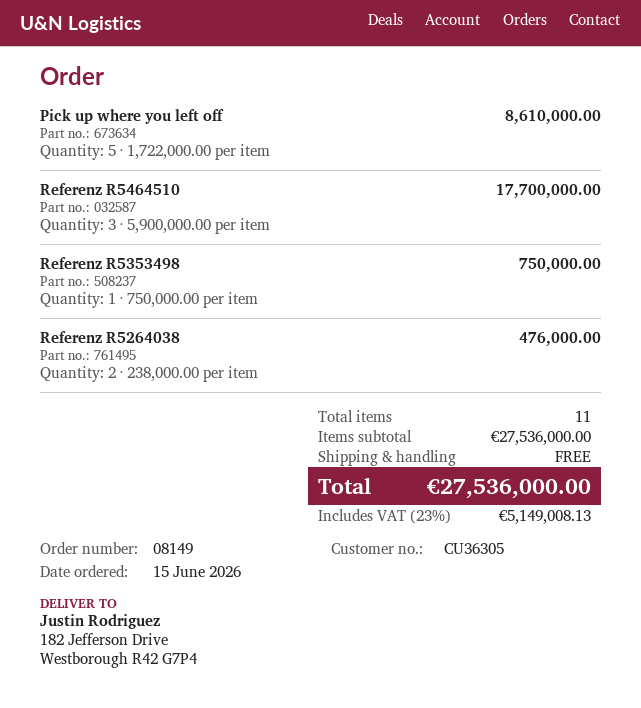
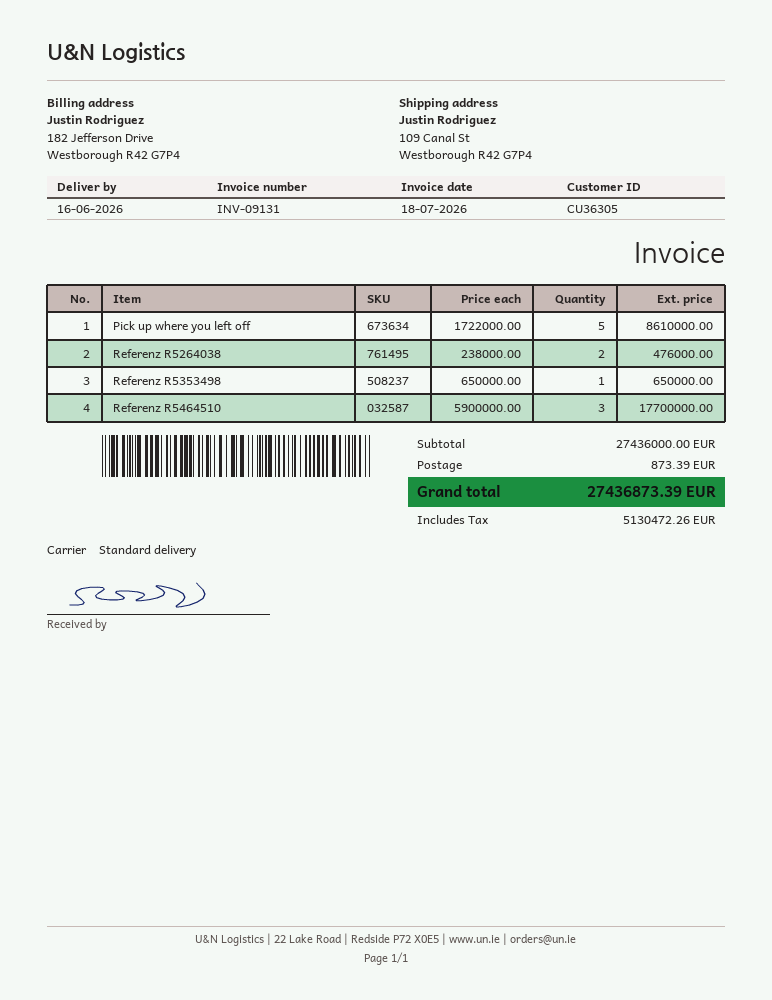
ship to: 182 Jefferson Drive, Westborough R42 G7P4 -> 109 Canal St, Westborough R42 G7P4
Referenz R5353498: 1 x 750000.00 = 750000.00 -> 1 x 650000.00 = 650000.00
subtotal: 27536000.00 -> 27436000.00
shipping: 0.00 -> 873.39
tax: 5149008.13 -> 5130472.26
total: 27536000.00 -> 27436873.39

